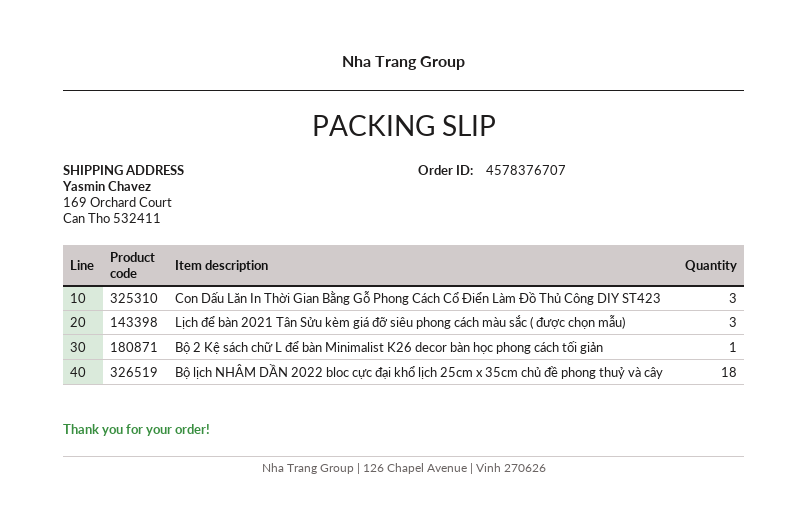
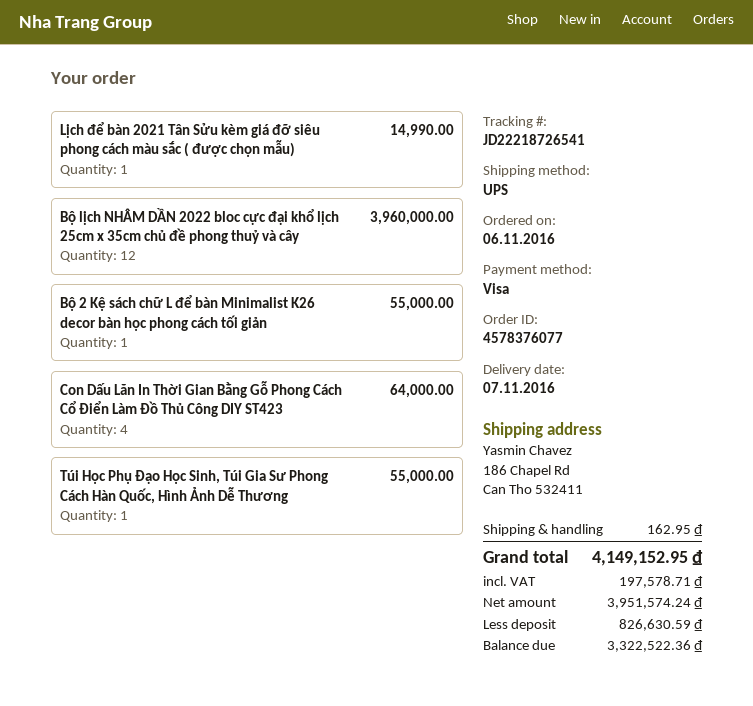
order number: 4578376707 -> 4578376077
ship to: 169 Orchard Court, Can Tho 532411 -> 186 Chapel Rd, Can Tho 532411
Con Dấu Lăn In Thời Gian Bằng Gỗ Phong Cách Cổ Điển Làm Đồ Thủ Công DIY ST423: 3 -> 4
Lịch để bàn 2021 Tân Sửu kèm giá đỡ siêu phong cách màu sắc ( được chọn mẫu): 3 -> 1
Bộ lịch NHÂM DẦN 2022 bloc cực đại khổ lịch 25cm x 35cm chủ đề phong thuỷ và cây: 18 -> 12
Túi Học Phụ Đạo Học Sinh, Túi Gia Sư Phong Cách Hàn Quốc, Hình Ảnh Dễ Thương: none -> 1

